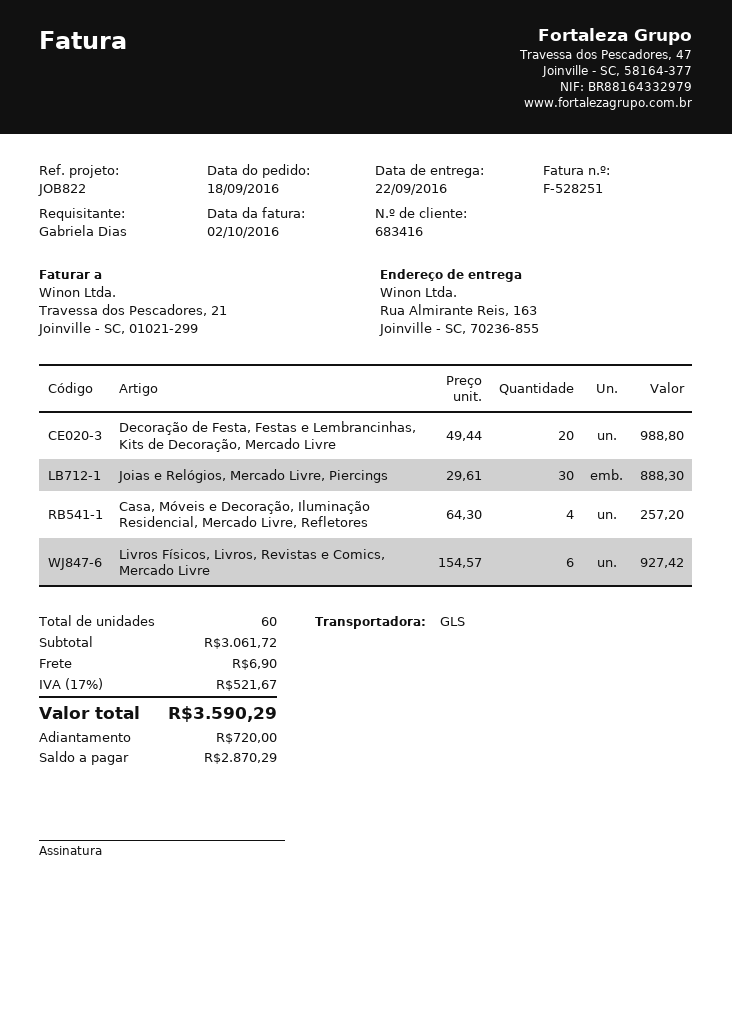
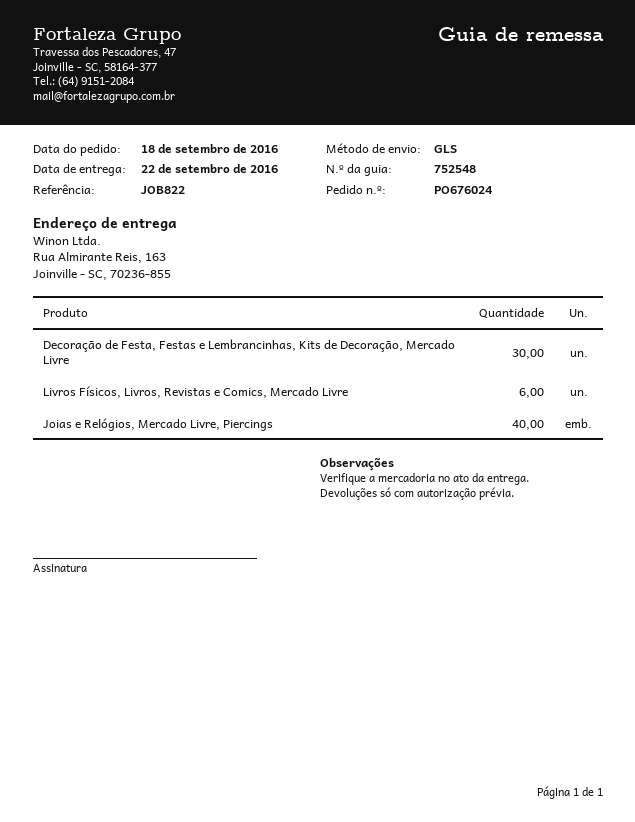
Decoração de Festa, Festas e Lembrancinhas, Kits de Decoração, Mercado Livre: 20 -> 30
Joias e Relógios, Mercado Livre, Piercings: 30 -> 40
Casa, Móveis e Decoração, Iluminação Residencial, Mercado Livre, Refletores: 4 -> none

